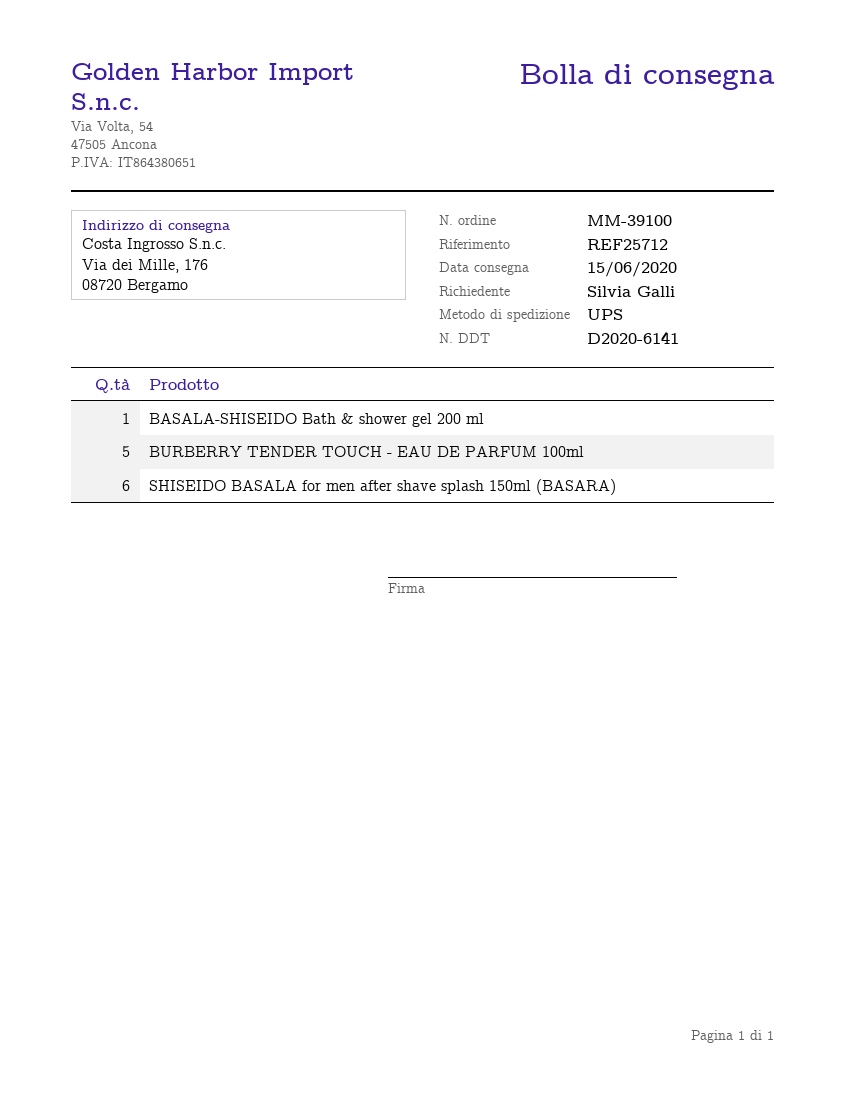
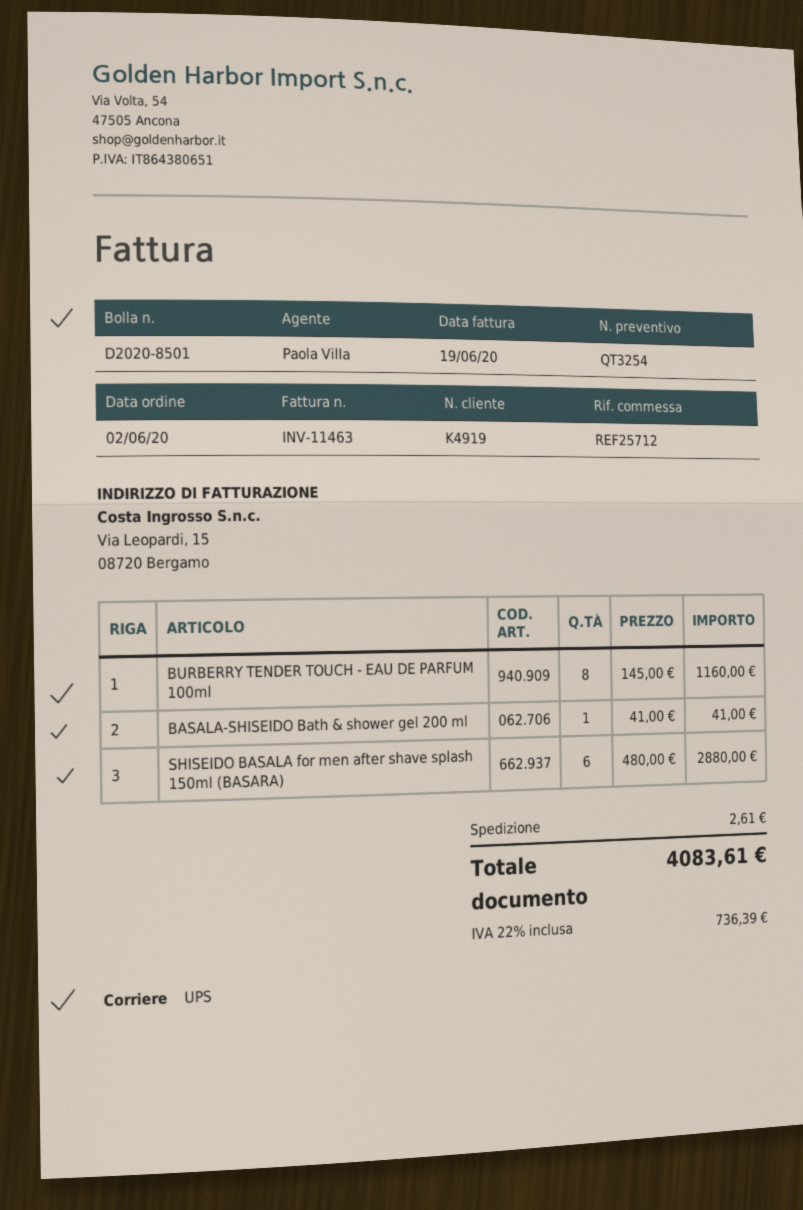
delivery note number: D2020-6141 -> D2020-8501
BURBERRY TENDER TOUCH - EAU DE PARFUM 100ml: 5 -> 8

